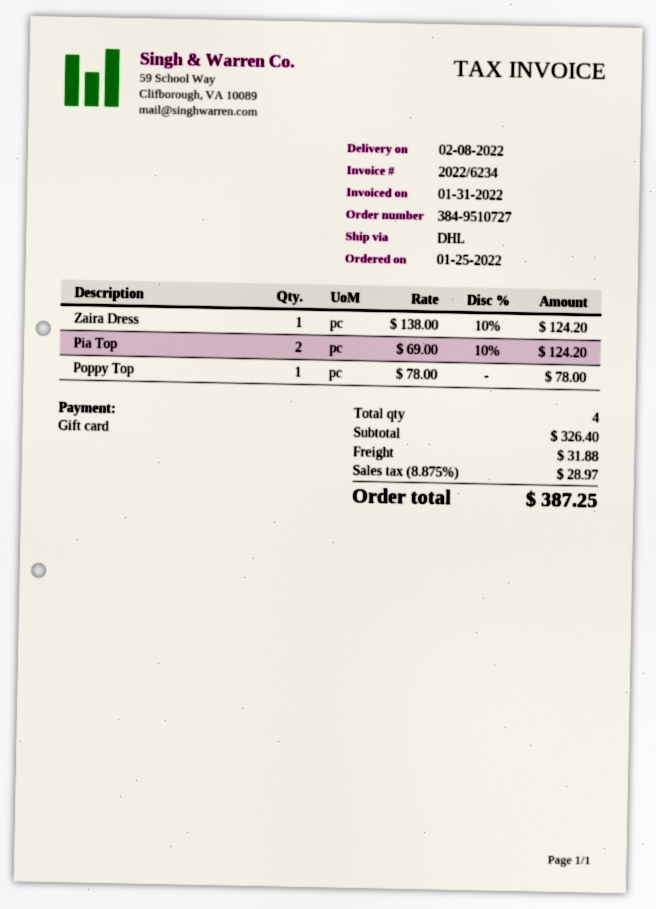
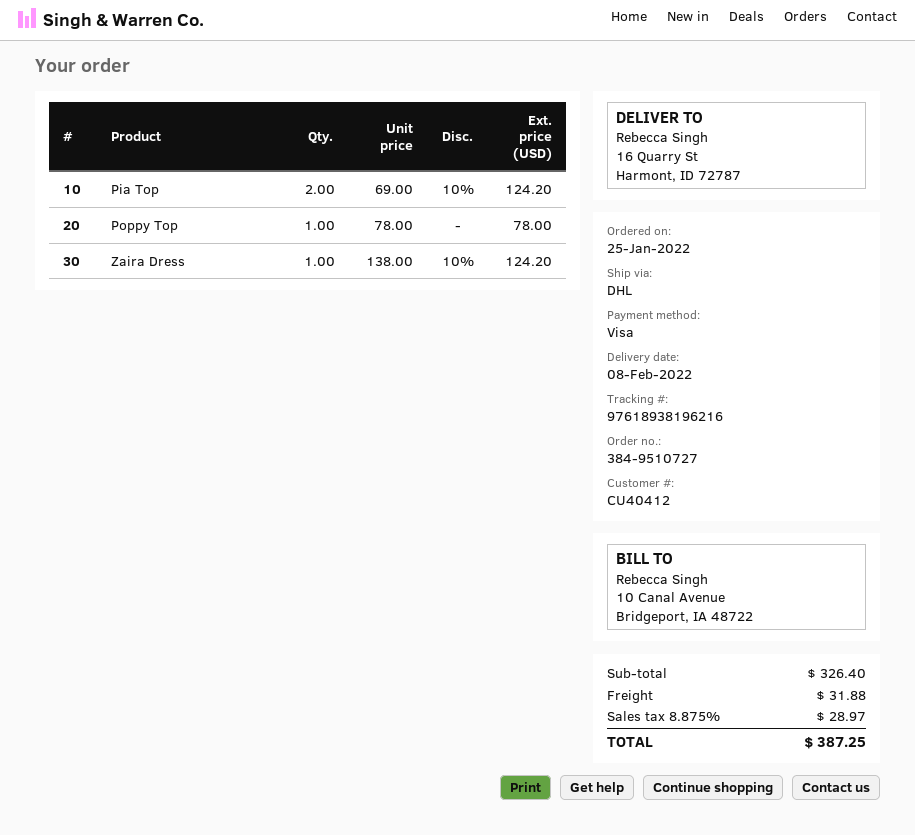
payment method: gift card -> Visa

